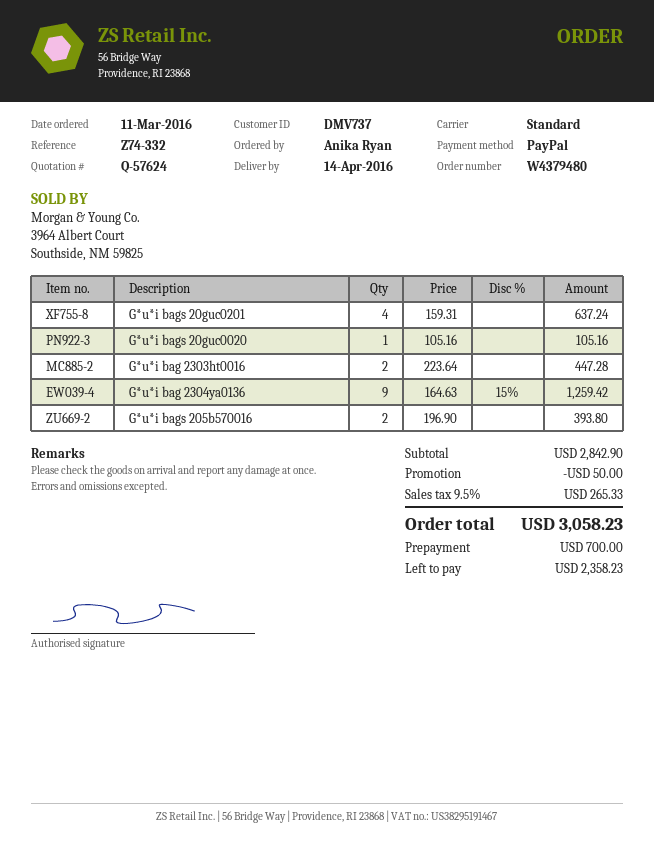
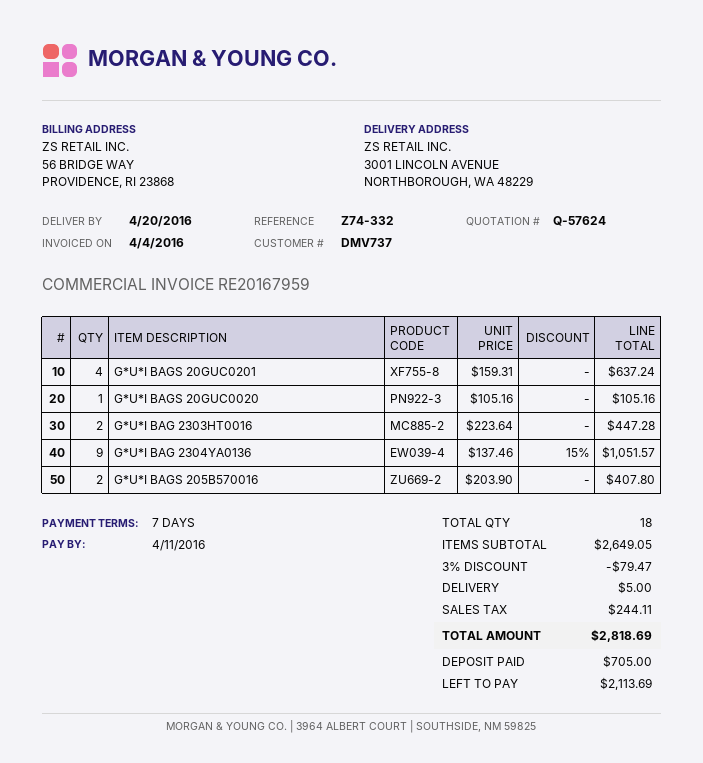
delivery date: 2016-04-14 -> 2016-04-20
G*u*i bag 2304ya0136: 9 x 164.63 - 15% = 1259.42 -> 9 x 137.46 - 15% = 1051.57
G*u*i bags 205b570016: 2 x 196.90 = 393.80 -> 2 x 203.90 = 407.80
subtotal: 2842.90 -> 2649.05
discount: 50.00 -> 79.47
shipping: none -> 5.00
tax: 265.33 -> 244.11
total: 3058.23 -> 2818.69
deposit: 700.00 -> 705.00
balance: 2358.23 -> 2113.69

